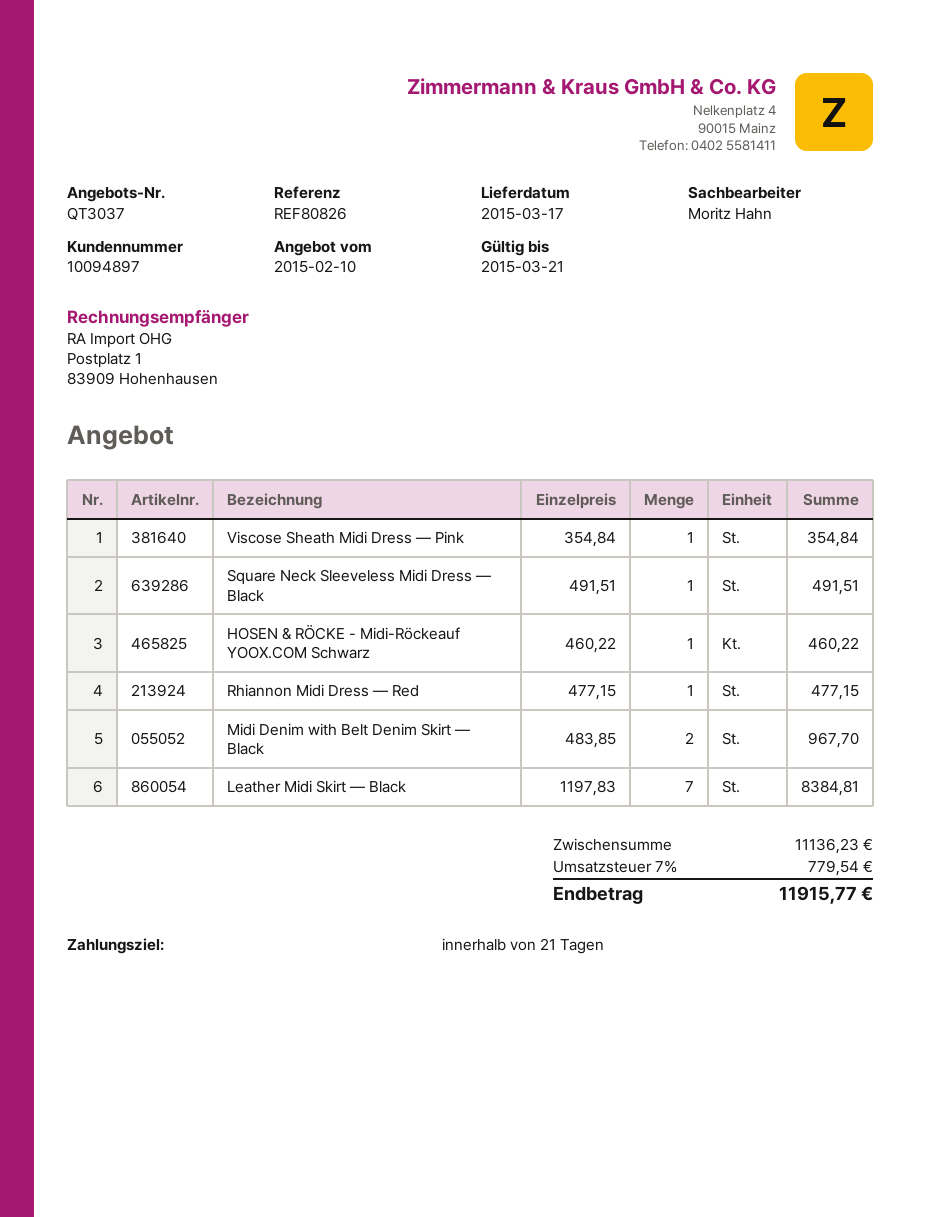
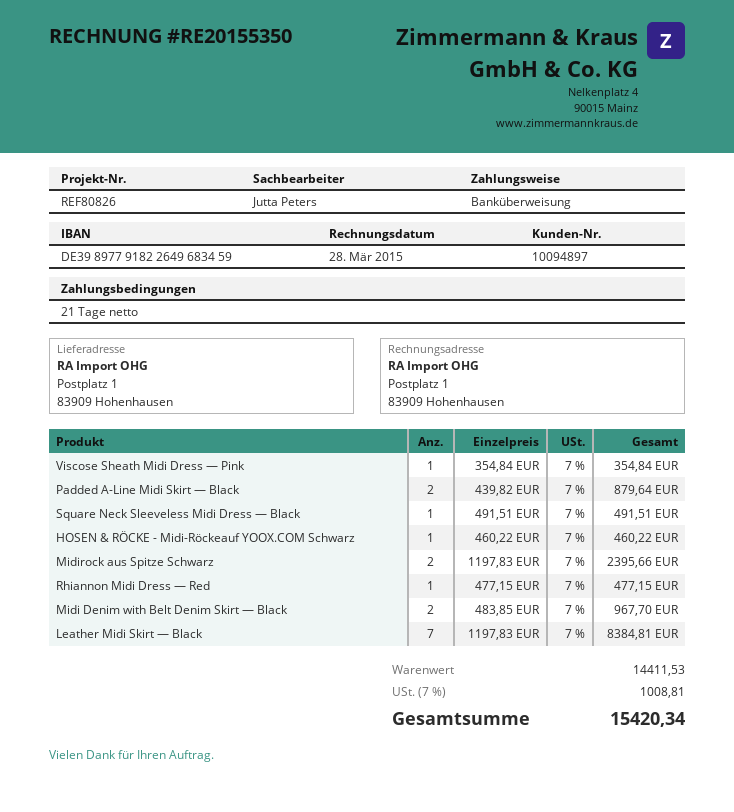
sales rep: Moritz Hahn -> Jutta Peters
Padded A-Line Midi Skirt — Black: none -> 2 x 439.82 = 879.64
Midirock aus Spitze Schwarz: none -> 2 x 1197.83 = 2395.66
subtotal: 11136.23 -> 14411.53
tax: 7% = 779.54 -> 7% = 1008.81
total: 11915.77 -> 15420.34

